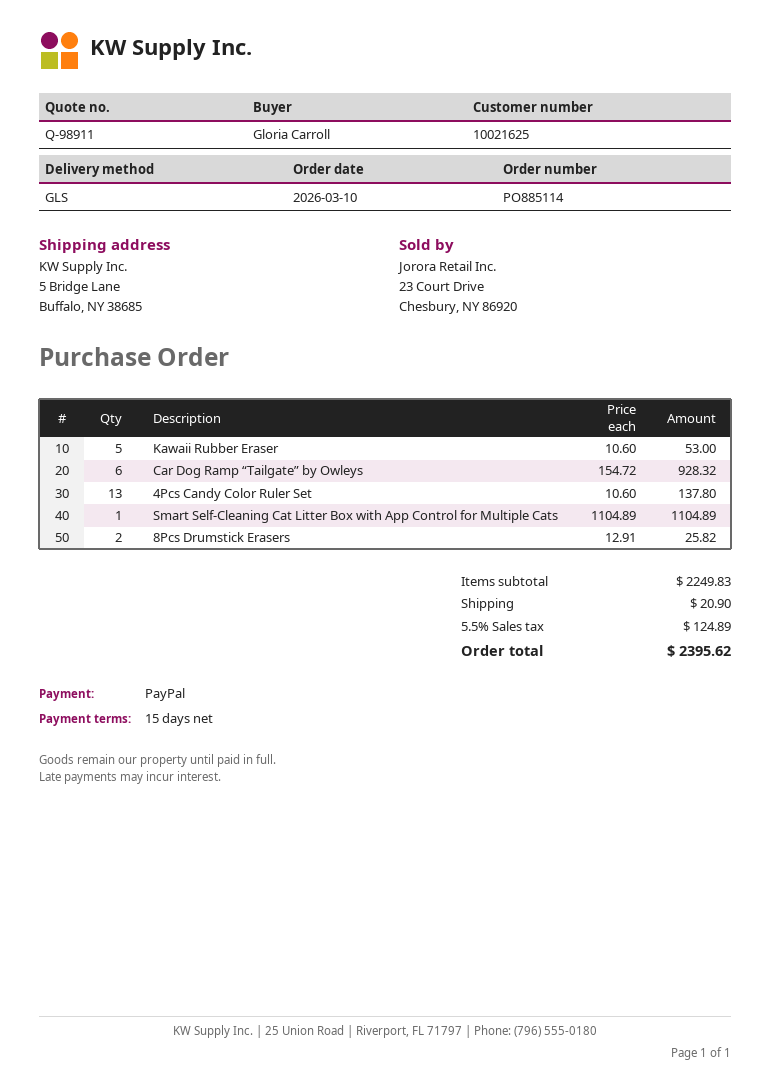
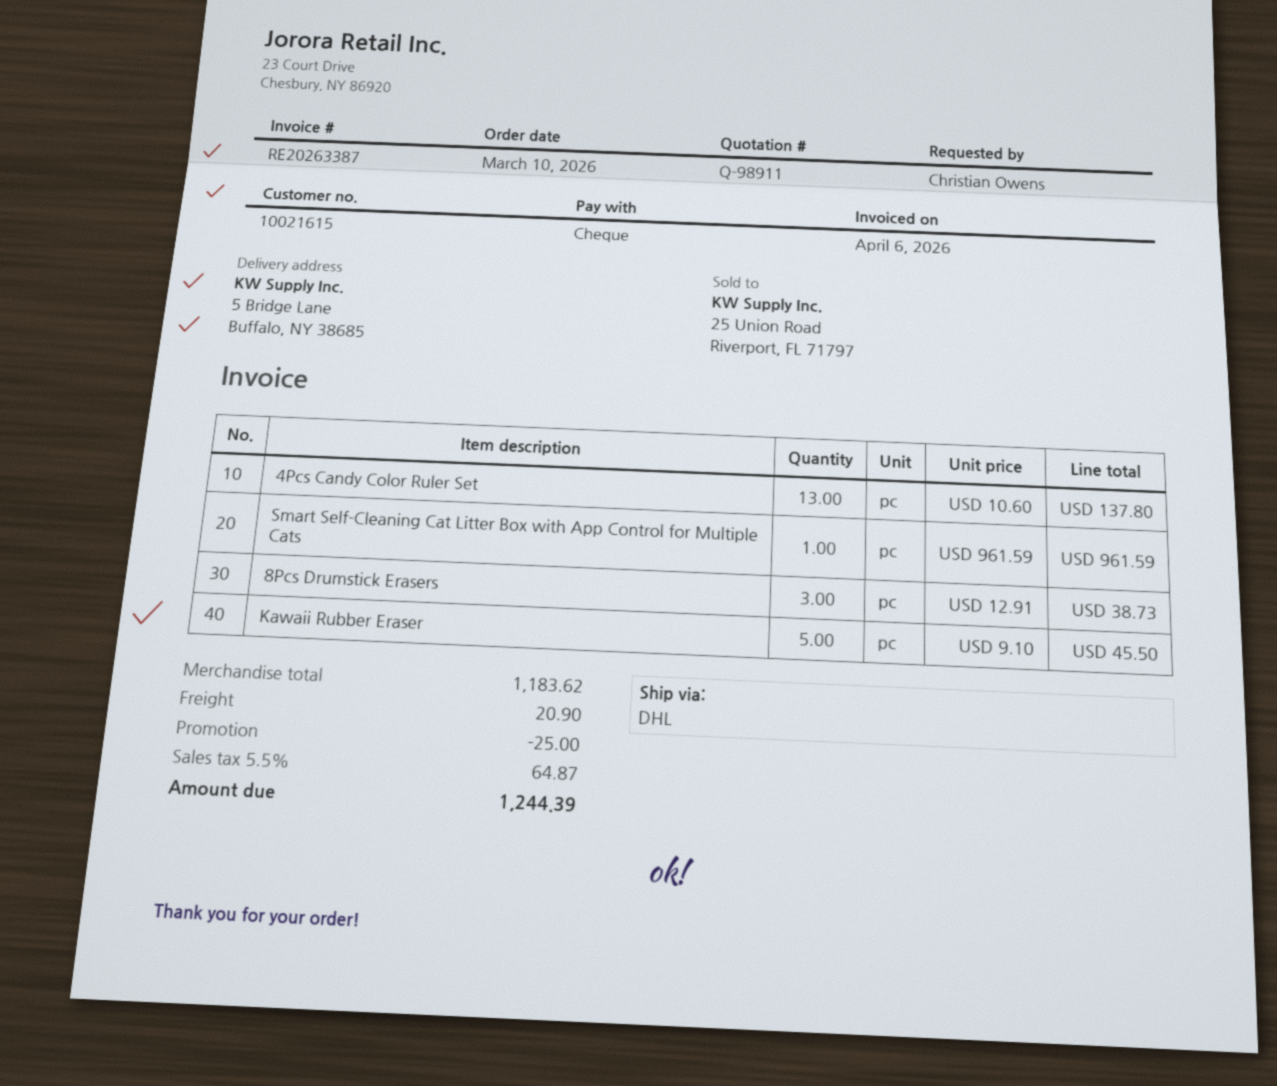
customer number: 10021625 -> 10021615
ordered by: Gloria Carroll -> Christian Owens
payment method: PayPal -> cheque
shipping method: GLS -> DHL
Kawaii Rubber Eraser: 5 x 10.60 = 53.00 -> 5 x 9.10 = 45.50
Car Dog Ramp “Tailgate” by Owleys: 6 x 154.72 = 928.32 -> none
Smart Self-Cleaning Cat Litter Box with App Control for Multiple Cats: 1 x 1104.89 = 1104.89 -> 1 x 961.59 = 961.59
8Pcs Drumstick Erasers: 2 x 12.91 = 25.82 -> 3 x 12.91 = 38.73
subtotal: 2249.83 -> 1183.62
discount: none -> 25.00
tax: 5.5% = 124.89 -> 5.5% = 64.87
total: 2395.62 -> 1244.39

